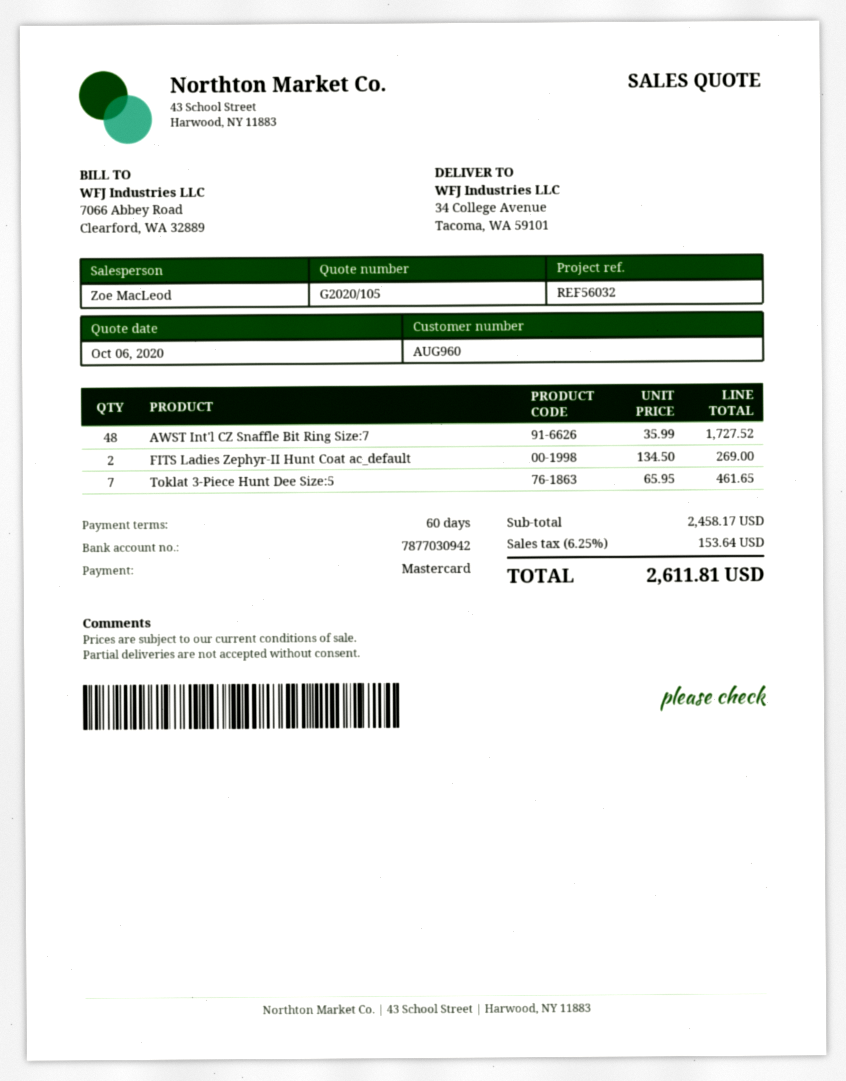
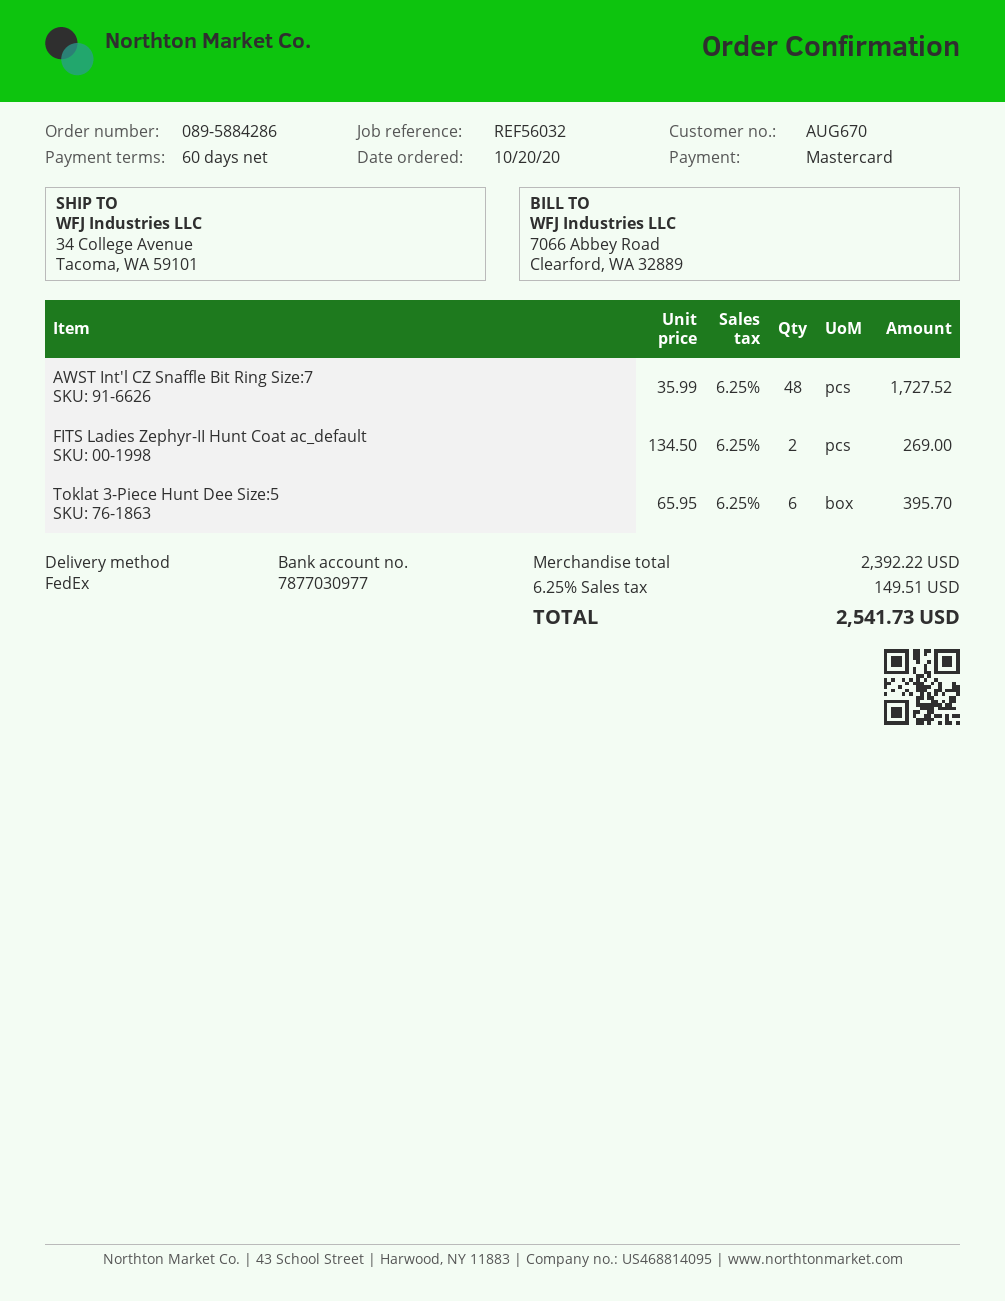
customer number: AUG960 -> AUG670
bank account: 7877030942 -> 7877030977
Toklat 3-Piece Hunt Dee Size:5: 7 x 65.95 = 461.65 -> 6 x 65.95 = 395.70
subtotal: 2458.17 -> 2392.22
tax: 6.25% = 153.64 -> 6.25% = 149.51
total: 2611.81 -> 2541.73

